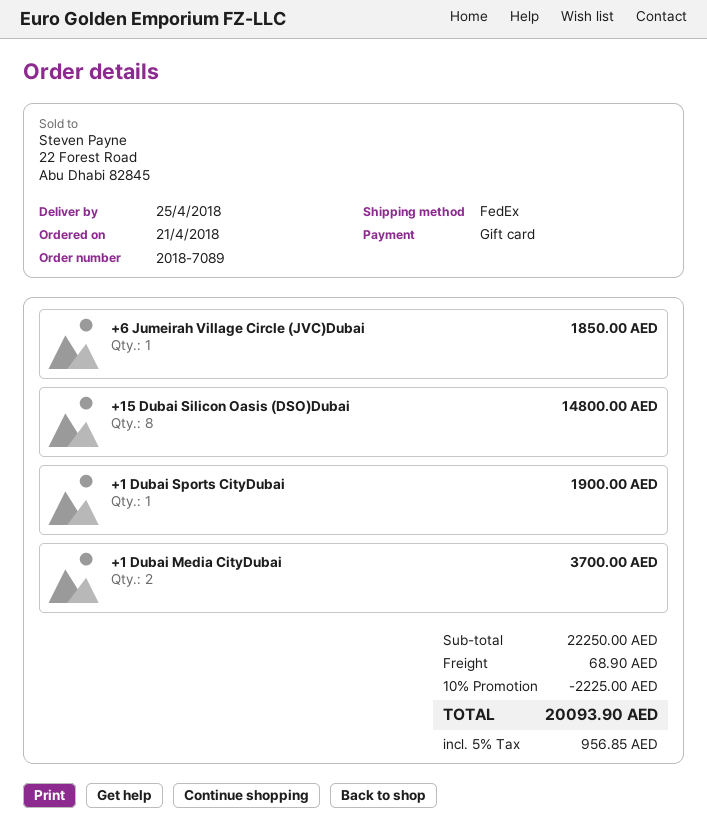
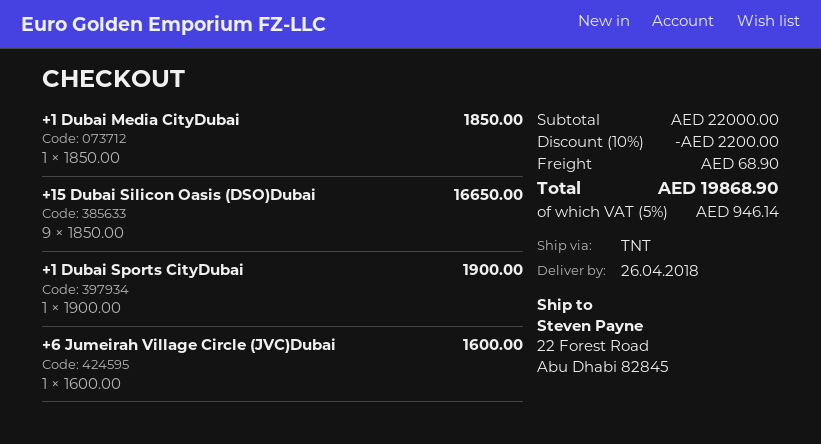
delivery date: 2018-04-25 -> 2018-04-26
shipping method: FedEx -> TNT
+6 Jumeirah Village Circle (JVC)Dubai: 1 for 1850.00 -> 1 for 1600.00
+15 Dubai Silicon Oasis (DSO)Dubai: 8 for 14800.00 -> 9 for 16650.00
+1 Dubai Media CityDubai: 2 for 3700.00 -> 1 for 1850.00
subtotal: 22250.00 -> 22000.00
discount: 10% = 2225.00 -> 10% = 2200.00
tax: 5% = 956.85 -> 5% = 946.14
total: 20093.90 -> 19868.90

